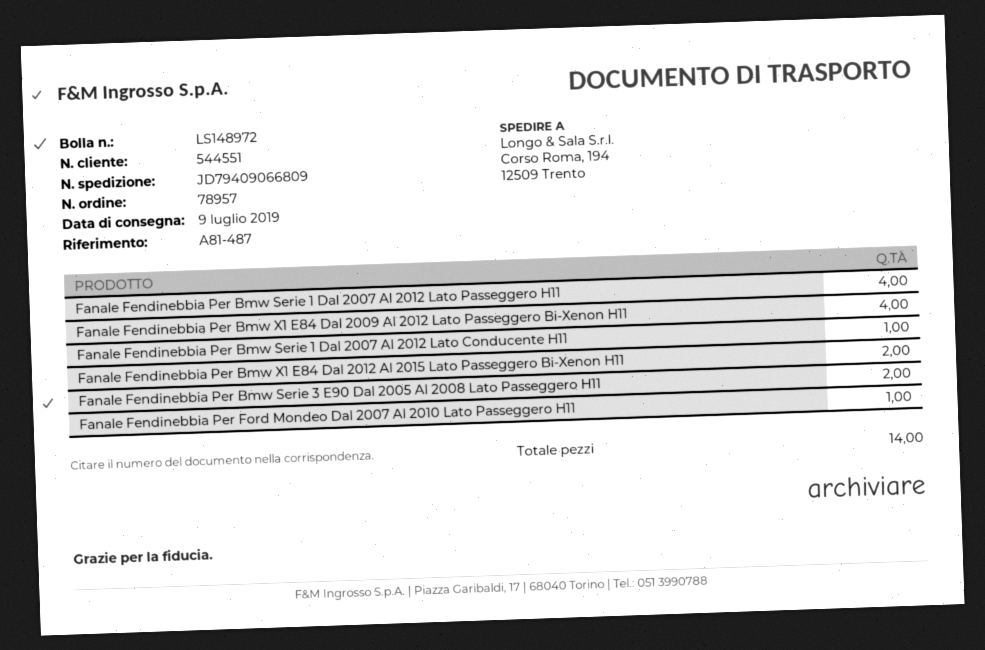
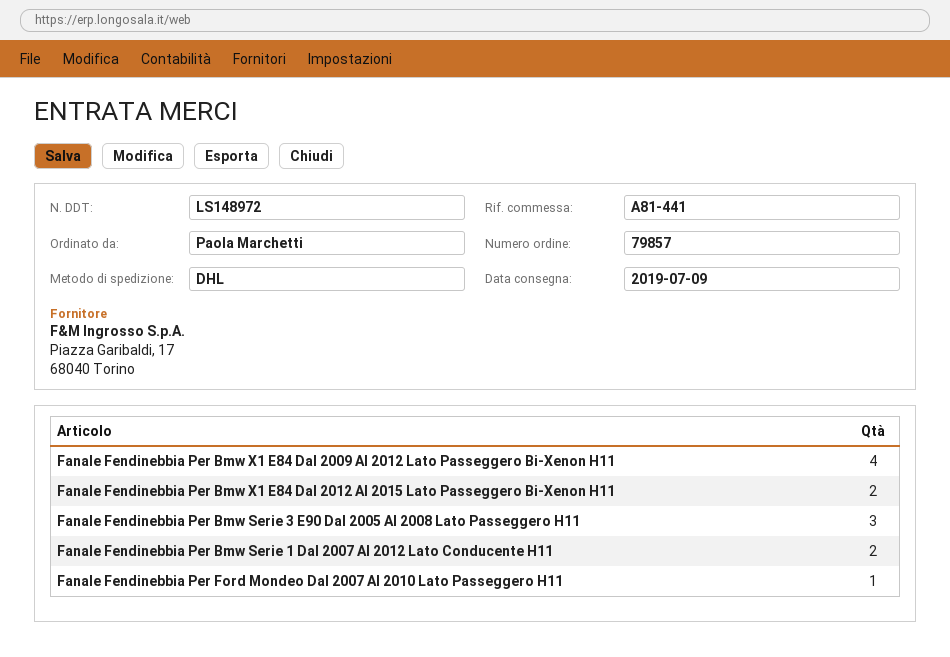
order number: 78957 -> 79857
reference: A81-487 -> A81-441
Fanale Fendinebbia Per Bmw Serie 1 Dal 2007 Al 2012 Lato Passeggero H11: 4 -> none
Fanale Fendinebbia Per Bmw Serie 1 Dal 2007 Al 2012 Lato Conducente H11: 1 -> 2
Fanale Fendinebbia Per Bmw Serie 3 E90 Dal 2005 Al 2008 Lato Passeggero H11: 2 -> 3

